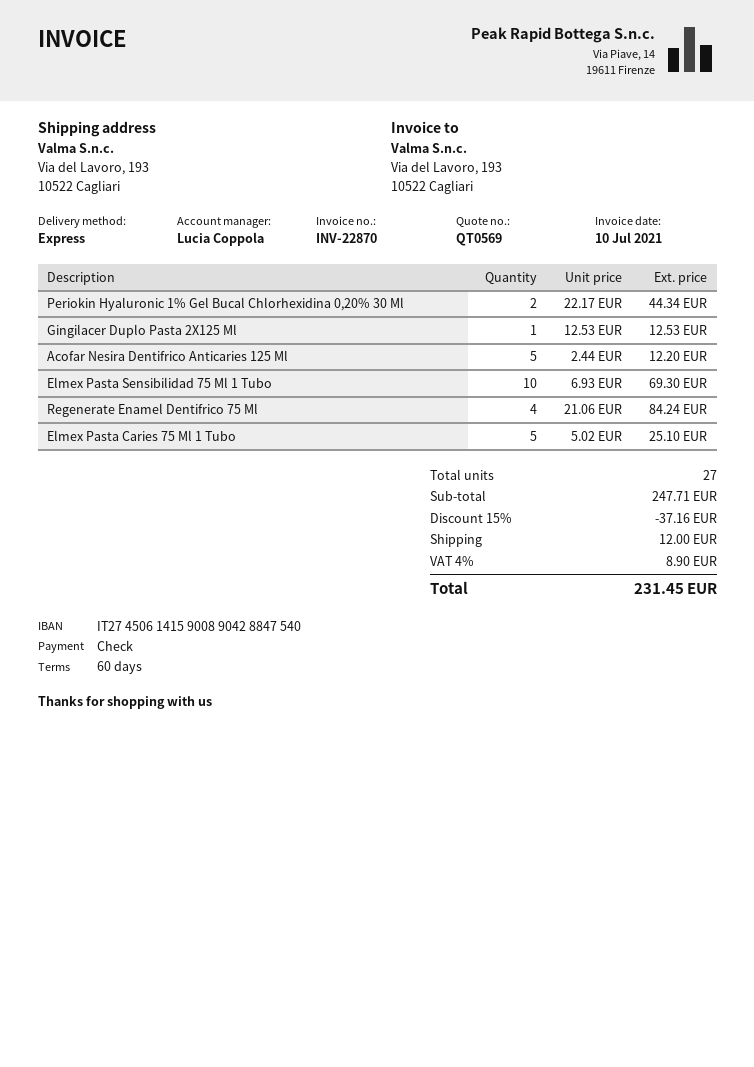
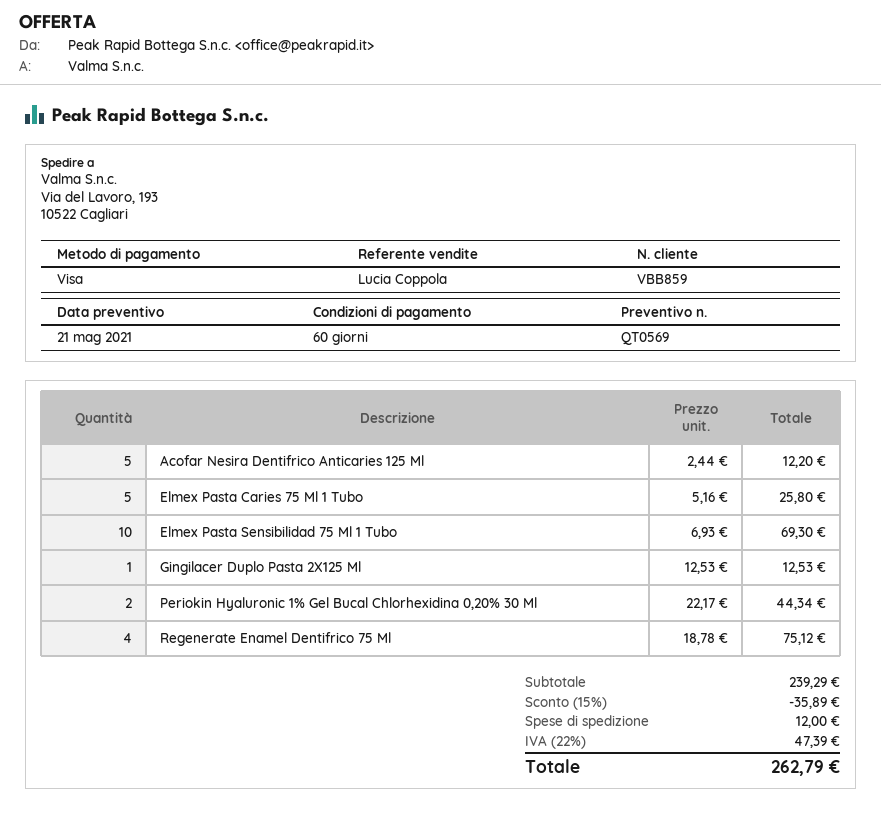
payment method: cheque -> Visa
Regenerate Enamel Dentifrico 75 Ml: 4 x 21.06 = 84.24 -> 4 x 18.78 = 75.12
Elmex Pasta Caries 75 Ml 1 Tubo: 5 x 5.02 = 25.10 -> 5 x 5.16 = 25.80
subtotal: 247.71 -> 239.29
discount: 15% = 37.16 -> 15% = 35.89
tax: 4% = 8.90 -> 22% = 47.39
total: 231.45 -> 262.79

